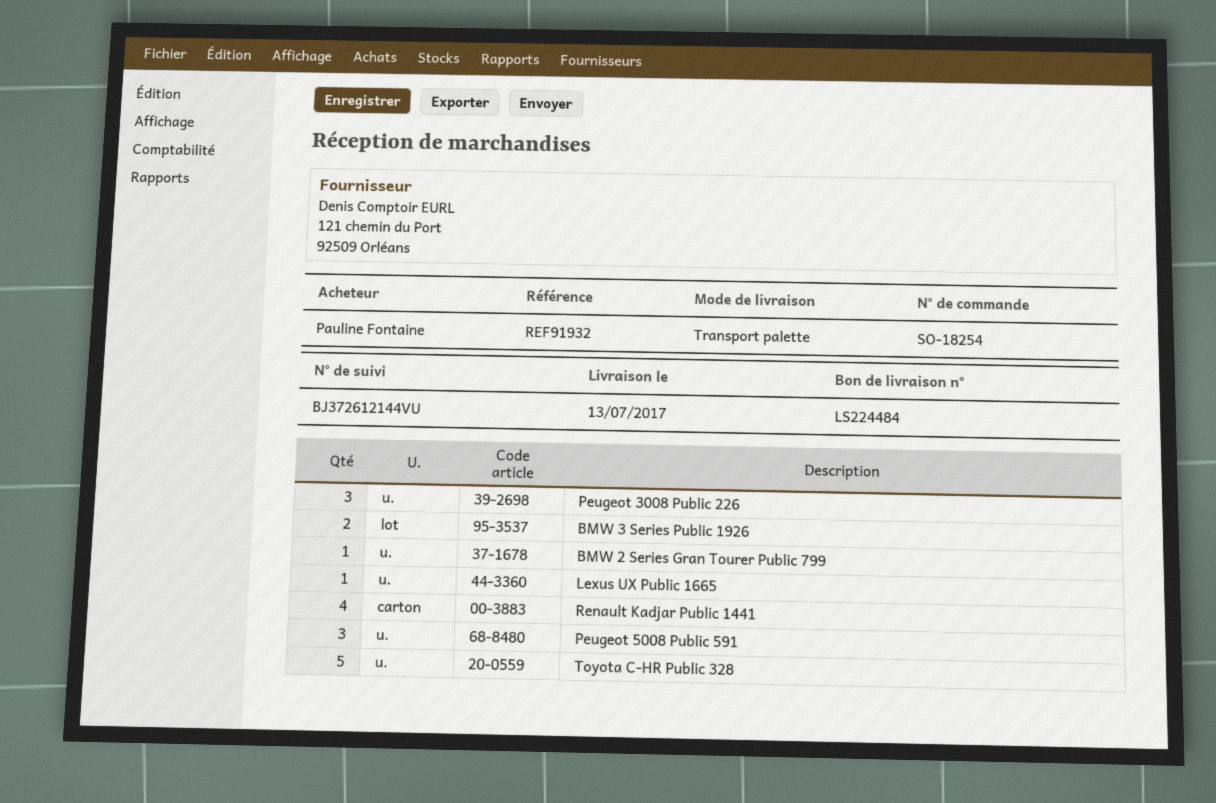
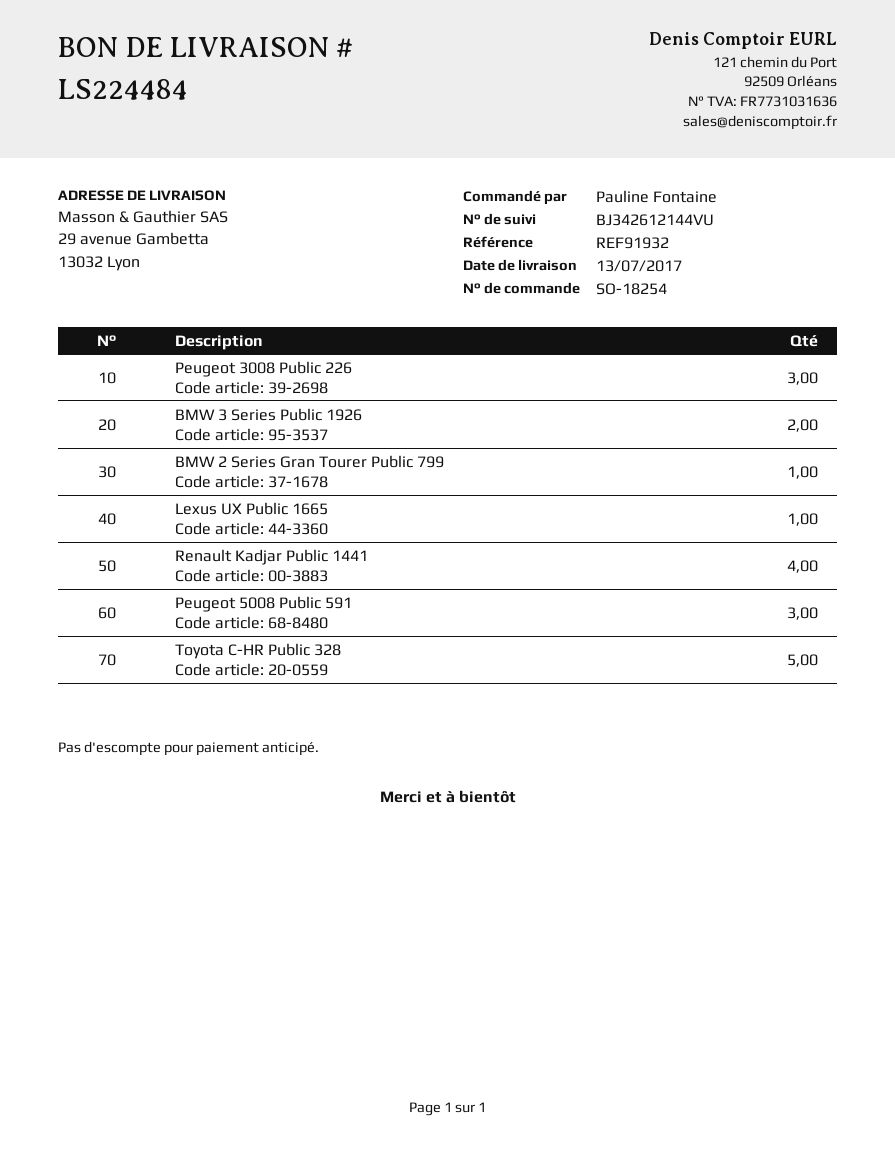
tracking number: BJ372612144VU -> BJ342612144VU

